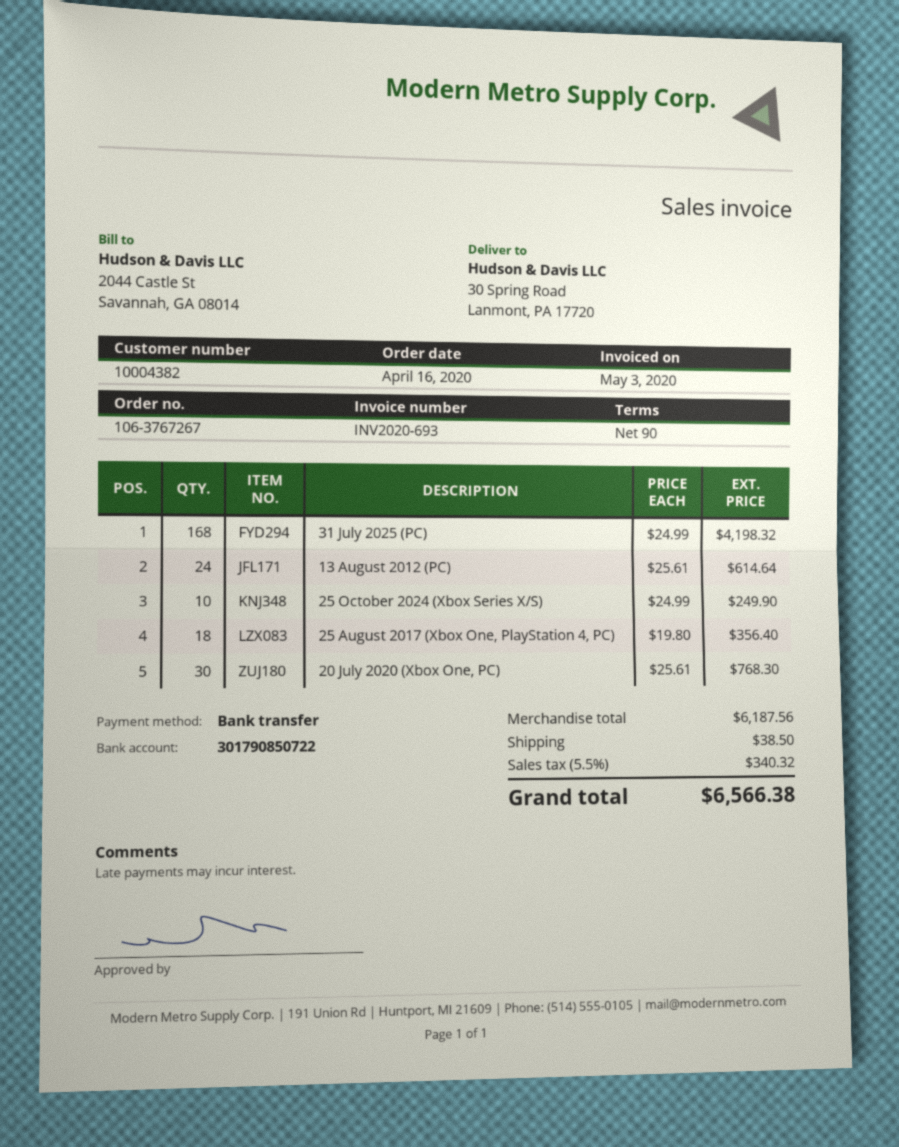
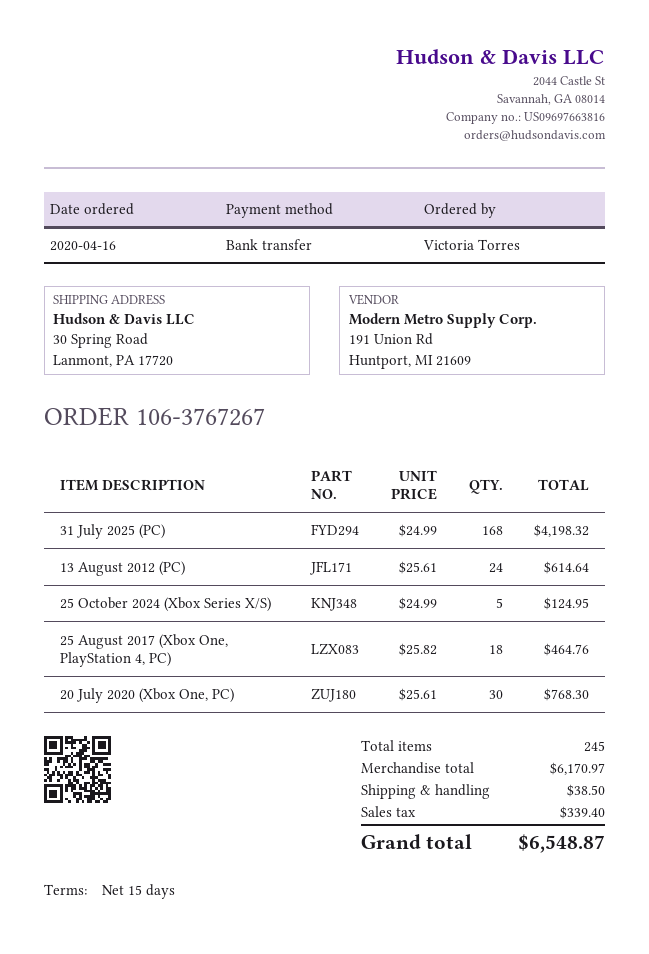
payment terms: 90 days -> 15 days
25 October 2024 (Xbox Series X/S): 10 x 24.99 = 249.90 -> 5 x 24.99 = 124.95
25 August 2017 (Xbox One, PlayStation 4, PC): 18 x 19.80 = 356.40 -> 18 x 25.82 = 464.76
subtotal: 6187.56 -> 6170.97
tax: 340.32 -> 339.40
total: 6566.38 -> 6548.87

